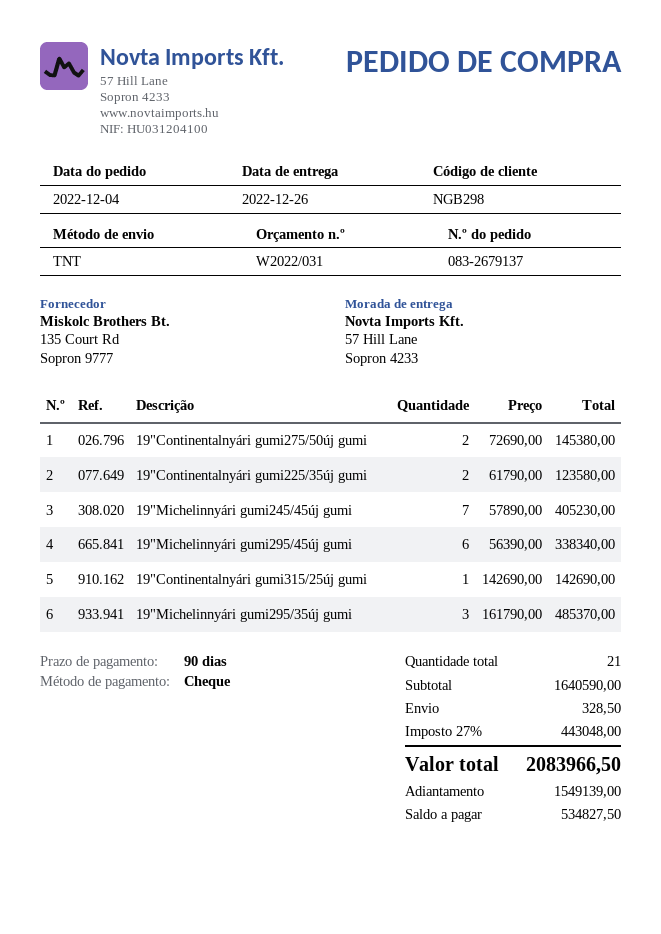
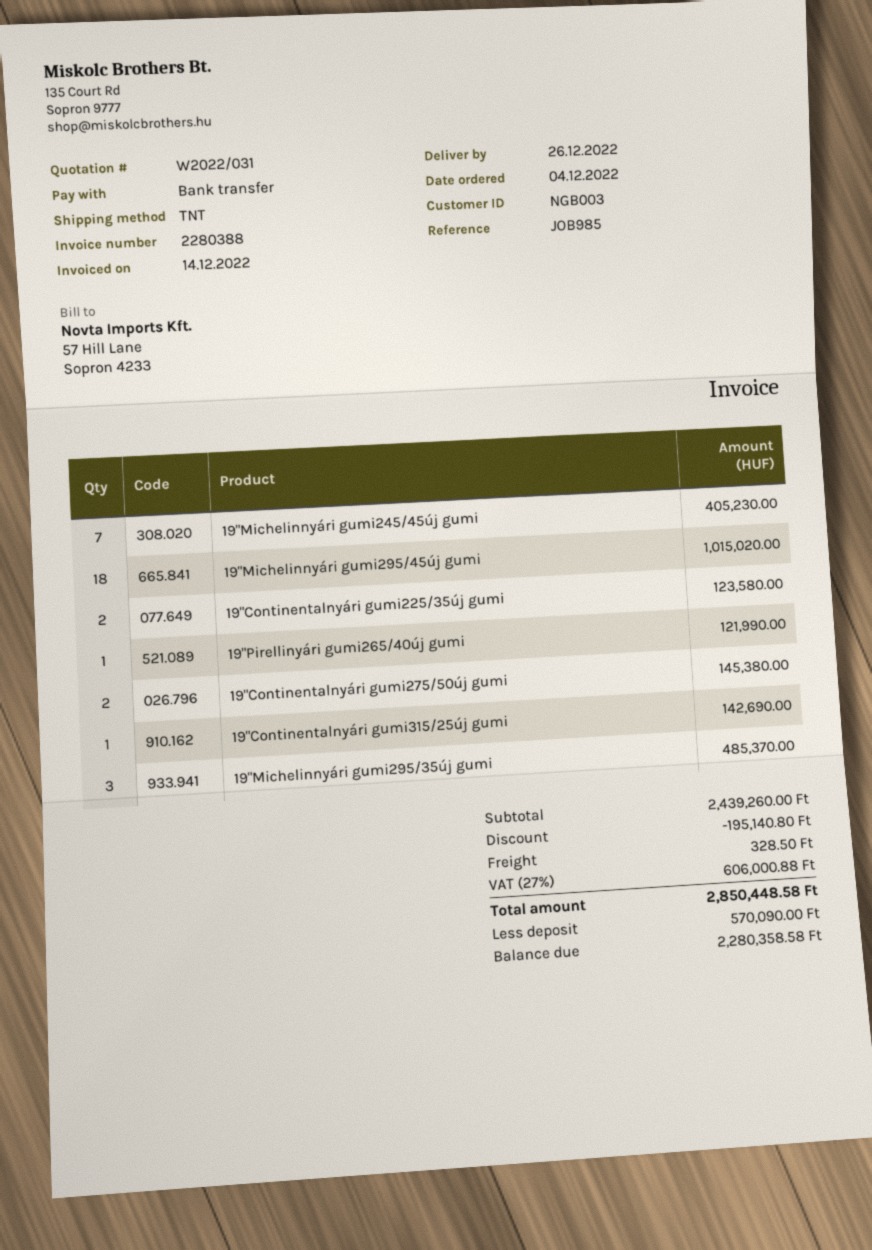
customer number: NGB298 -> NGB003
payment method: cheque -> bank transfer
19"Michelinnyári gumi295/45új gumi: 6 for 338340.00 -> 18 for 1015020.00
19"Pirellinyári gumi265/40új gumi: none -> 1 for 121990.00
subtotal: 1640590.00 -> 2439260.00
discount: none -> 195140.80
tax: 27% = 443048.00 -> 27% = 606000.88
total: 2083966.50 -> 2850448.58
deposit: 1549139.00 -> 570090.00
balance: 534827.50 -> 2280358.58

